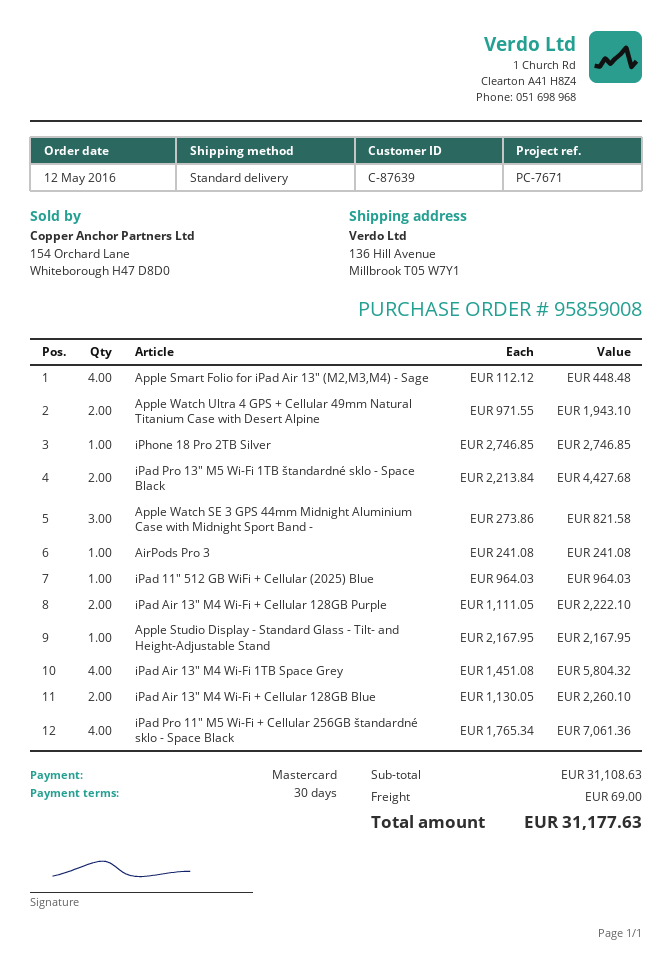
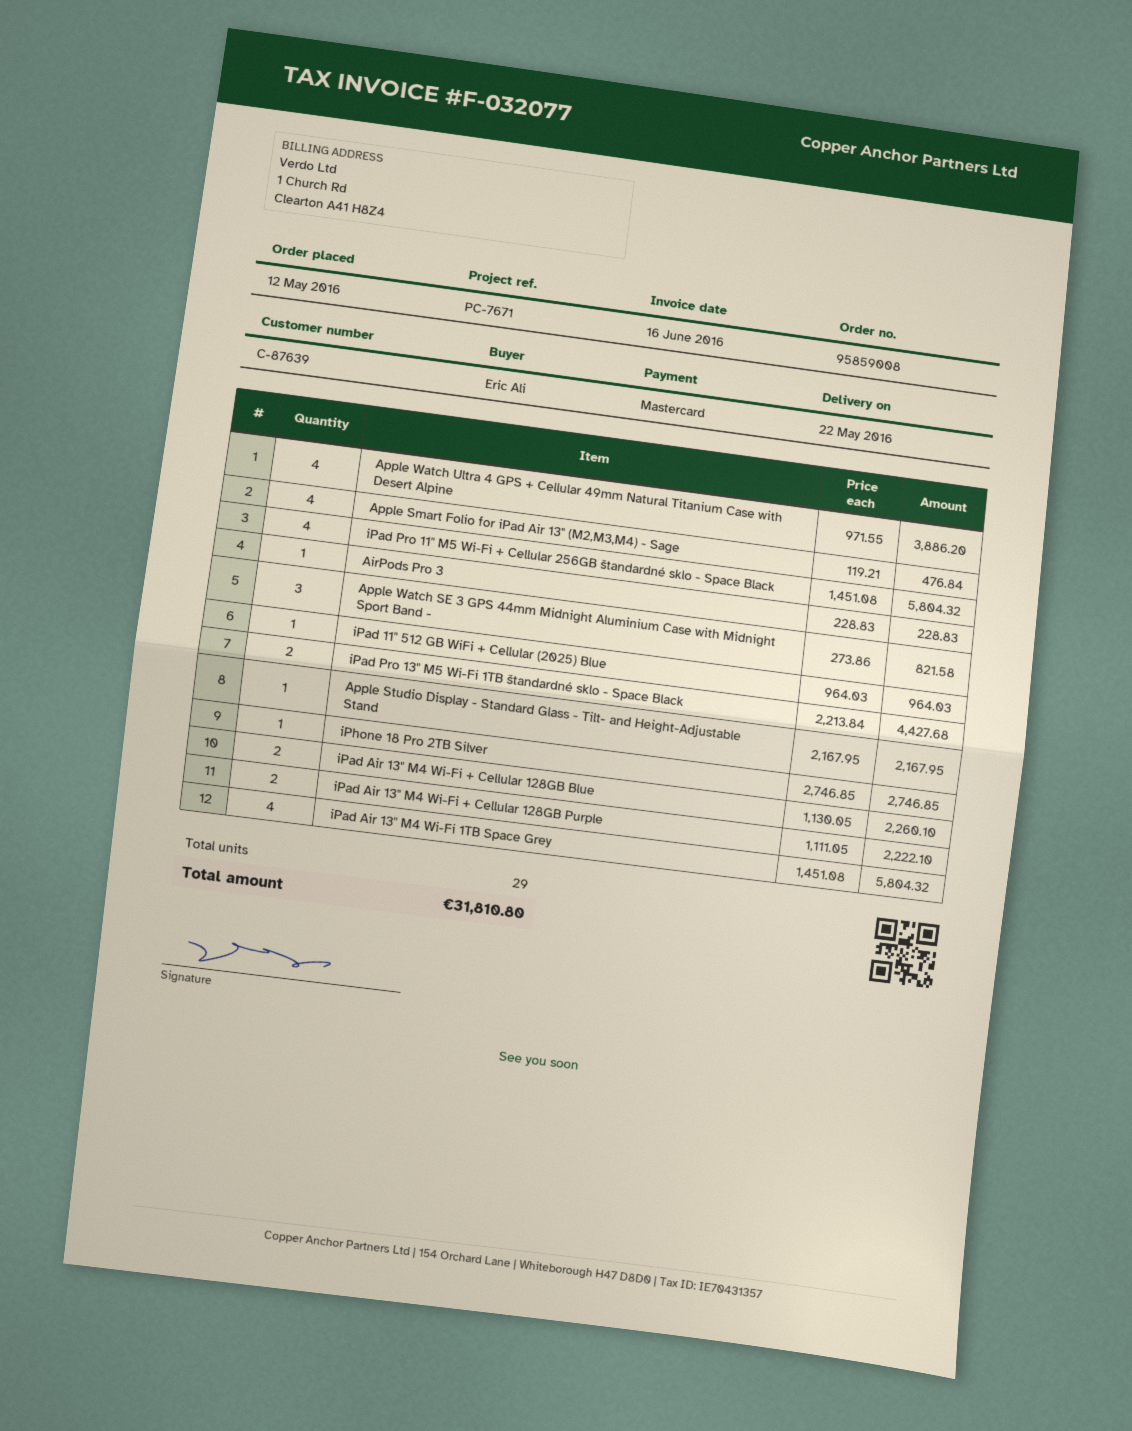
Apple Smart Folio for iPad Air 13" (M2,M3,M4) - Sage: 4 x 112.12 = 448.48 -> 4 x 119.21 = 476.84
Apple Watch Ultra 4 GPS + Cellular 49mm Natural Titanium Case with Desert Alpine: 2 x 971.55 = 1943.10 -> 4 x 971.55 = 3886.20
AirPods Pro 3: 1 x 241.08 = 241.08 -> 1 x 228.83 = 228.83
iPad Pro 11" M5 Wi-Fi + Cellular 256GB štandardné sklo - Space Black: 4 x 1765.34 = 7061.36 -> 4 x 1451.08 = 5804.32
shipping: 69.00 -> none
total: 31177.63 -> 31810.80

